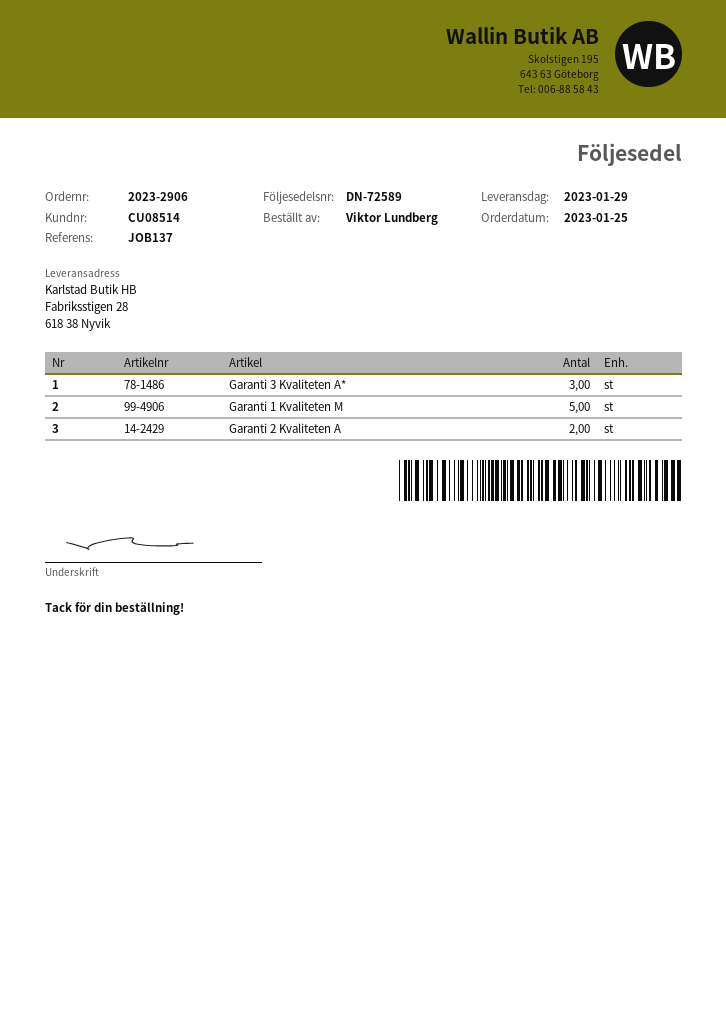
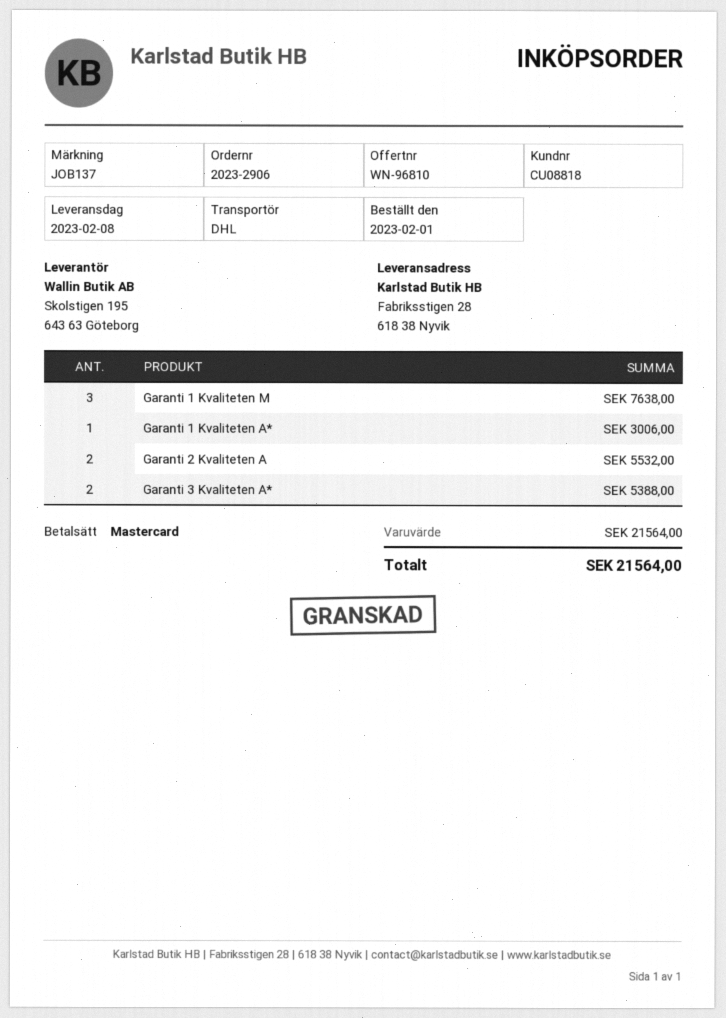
order date: 2023-01-25 -> 2023-02-01
delivery date: 2023-01-29 -> 2023-02-08
customer number: CU08514 -> CU08818
Garanti 3 Kvaliteten A*: 3 -> 2
Garanti 1 Kvaliteten M: 5 -> 3
Garanti 1 Kvaliteten A*: none -> 1

